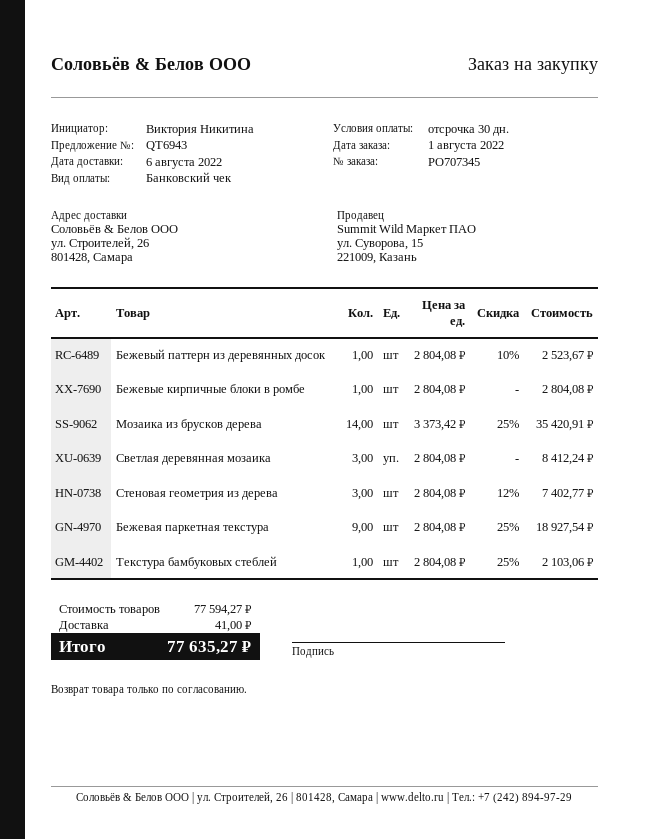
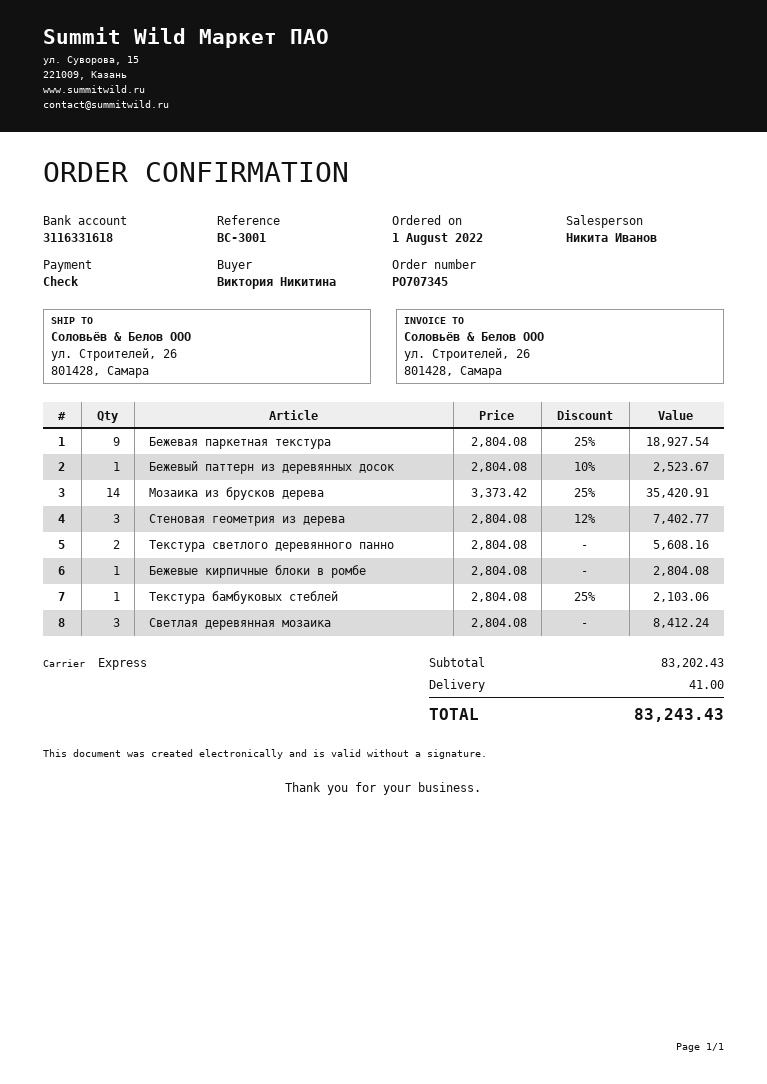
Текстура светлого деревянного панно: none -> 2 x 2804.08 = 5608.16
subtotal: 77594.27 -> 83202.43
total: 77635.27 -> 83243.43

